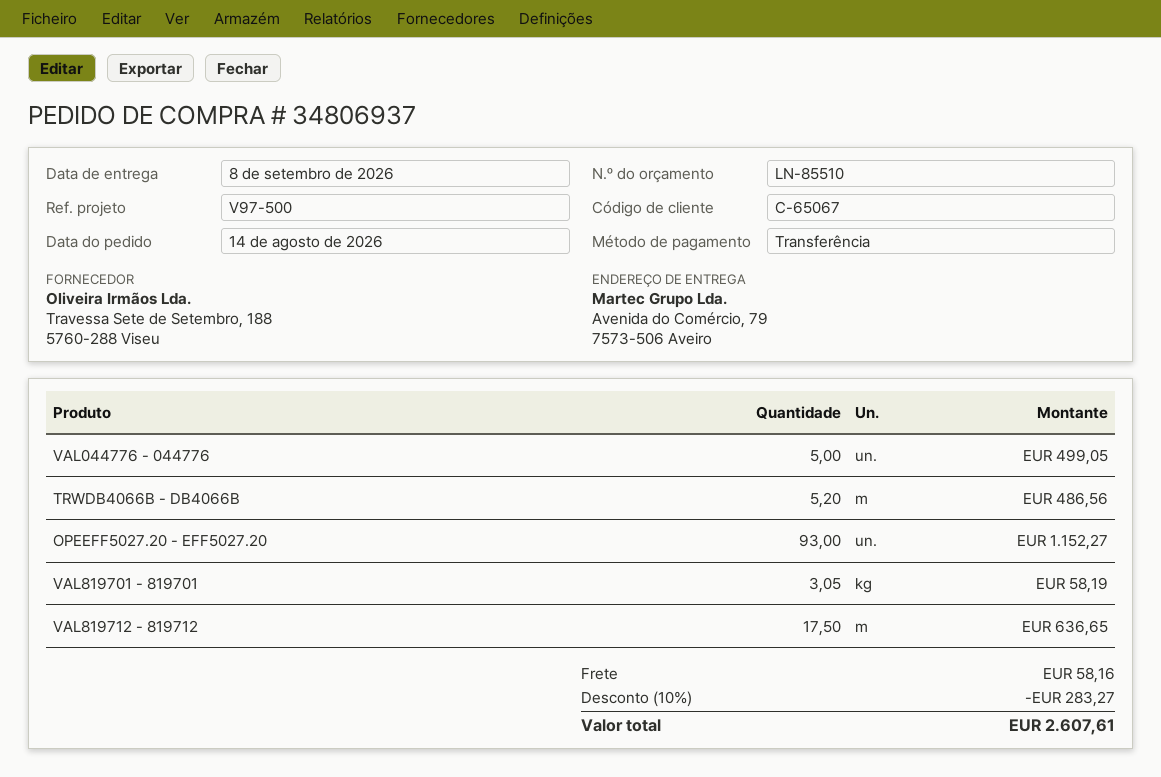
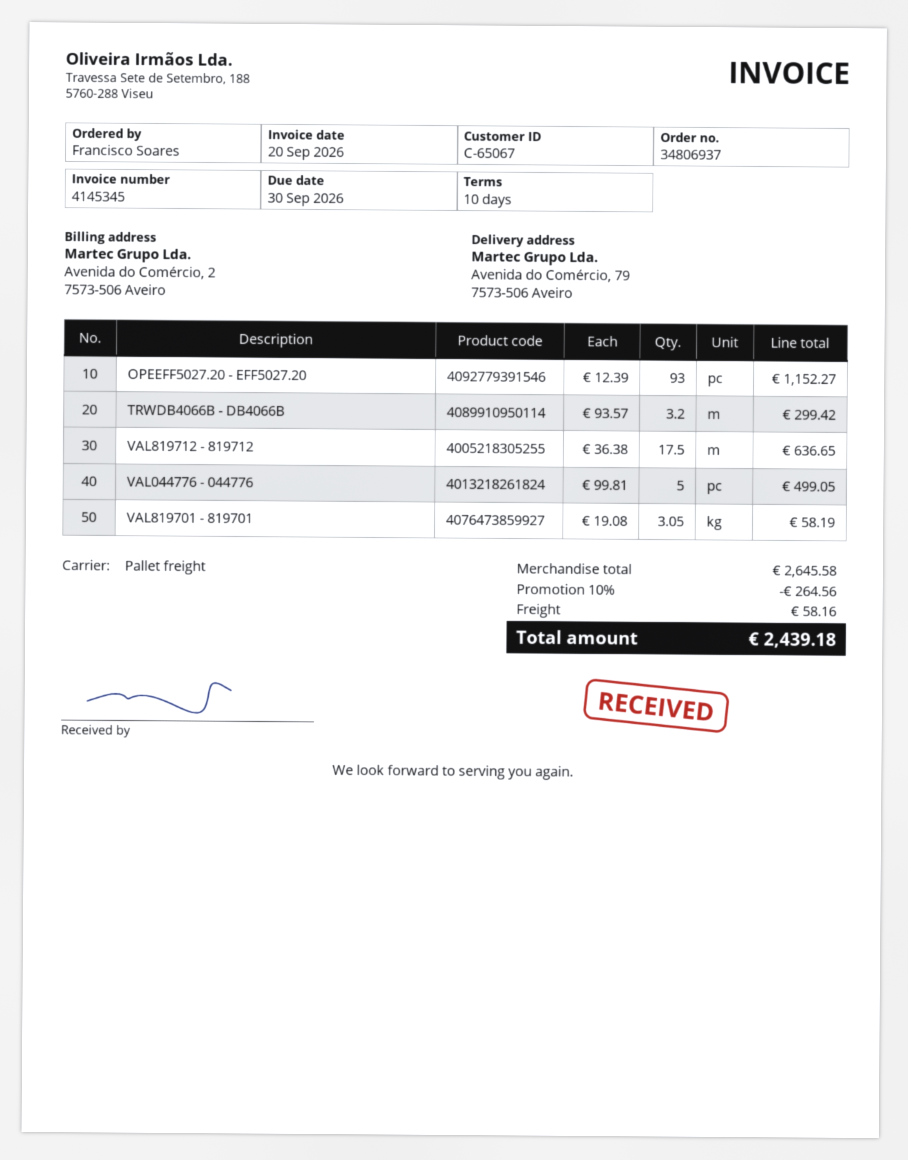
TRWDB4066B - DB4066B: 5.2 for 486.56 -> 3.2 for 299.42
discount: 10% = 283.27 -> 10% = 264.56
total: 2607.61 -> 2439.18

